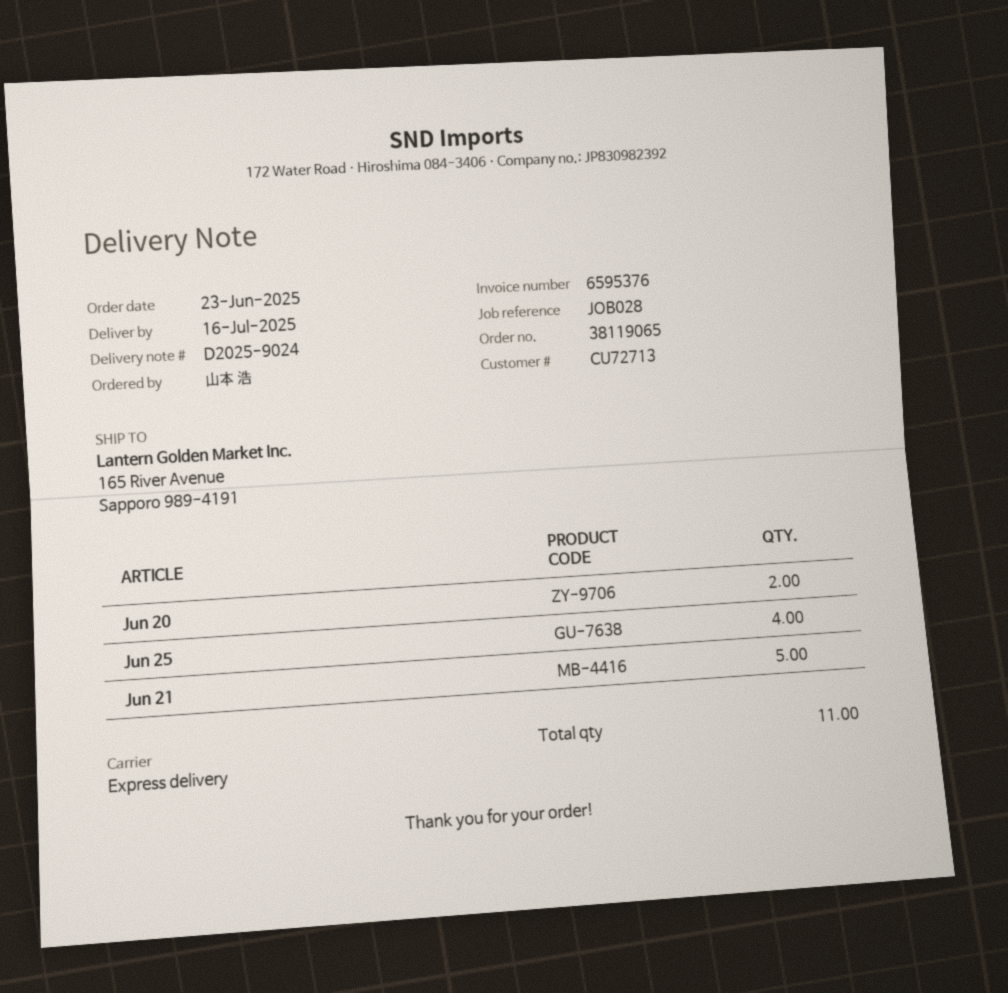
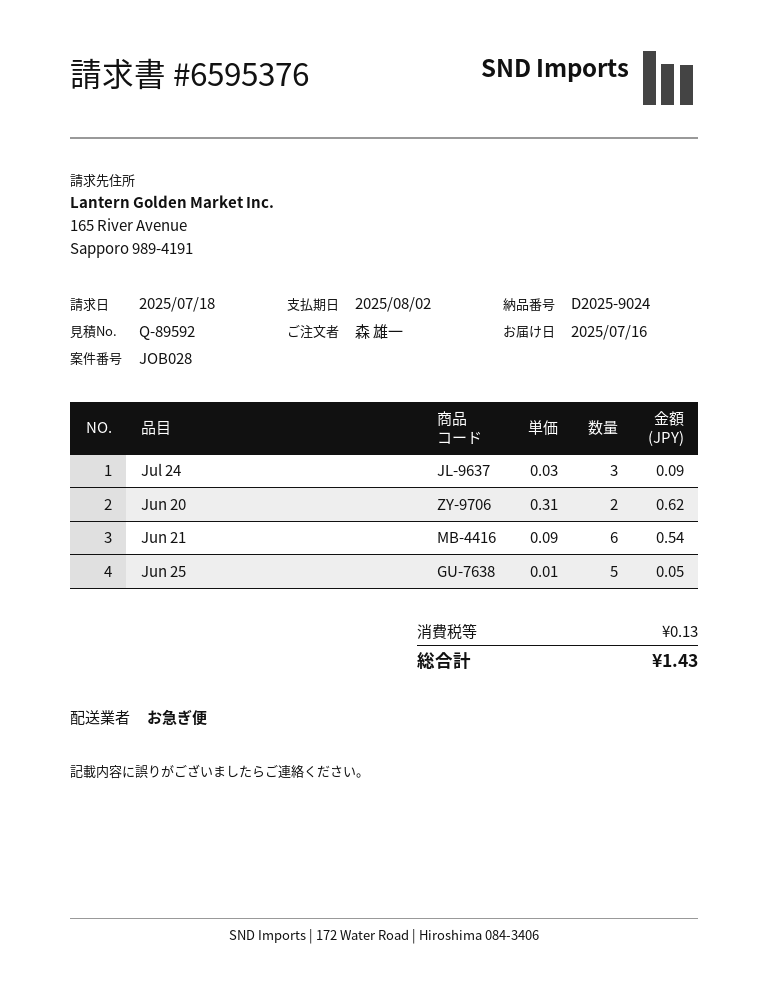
ordered by: 山本 浩 -> 森 雄一
Jun 25: 4 -> 5
Jun 21: 5 -> 6
Jul 24: none -> 3

